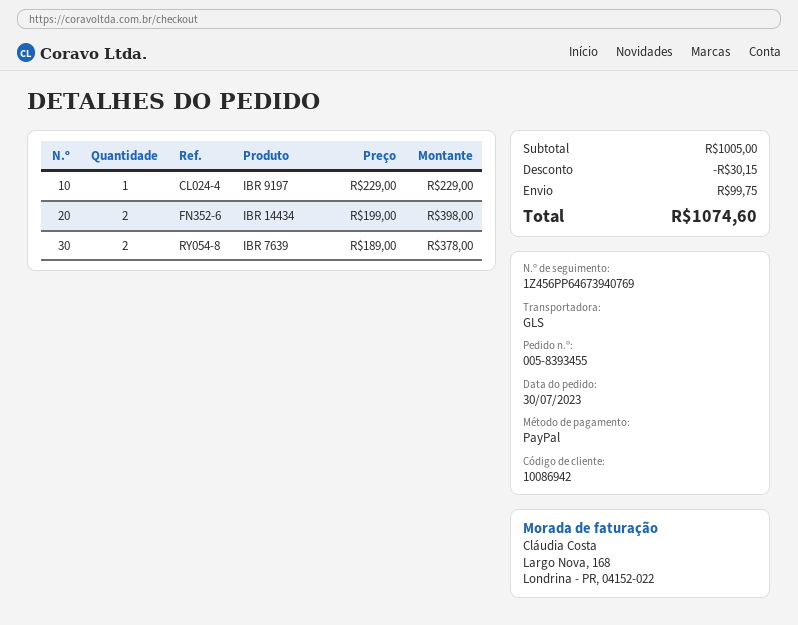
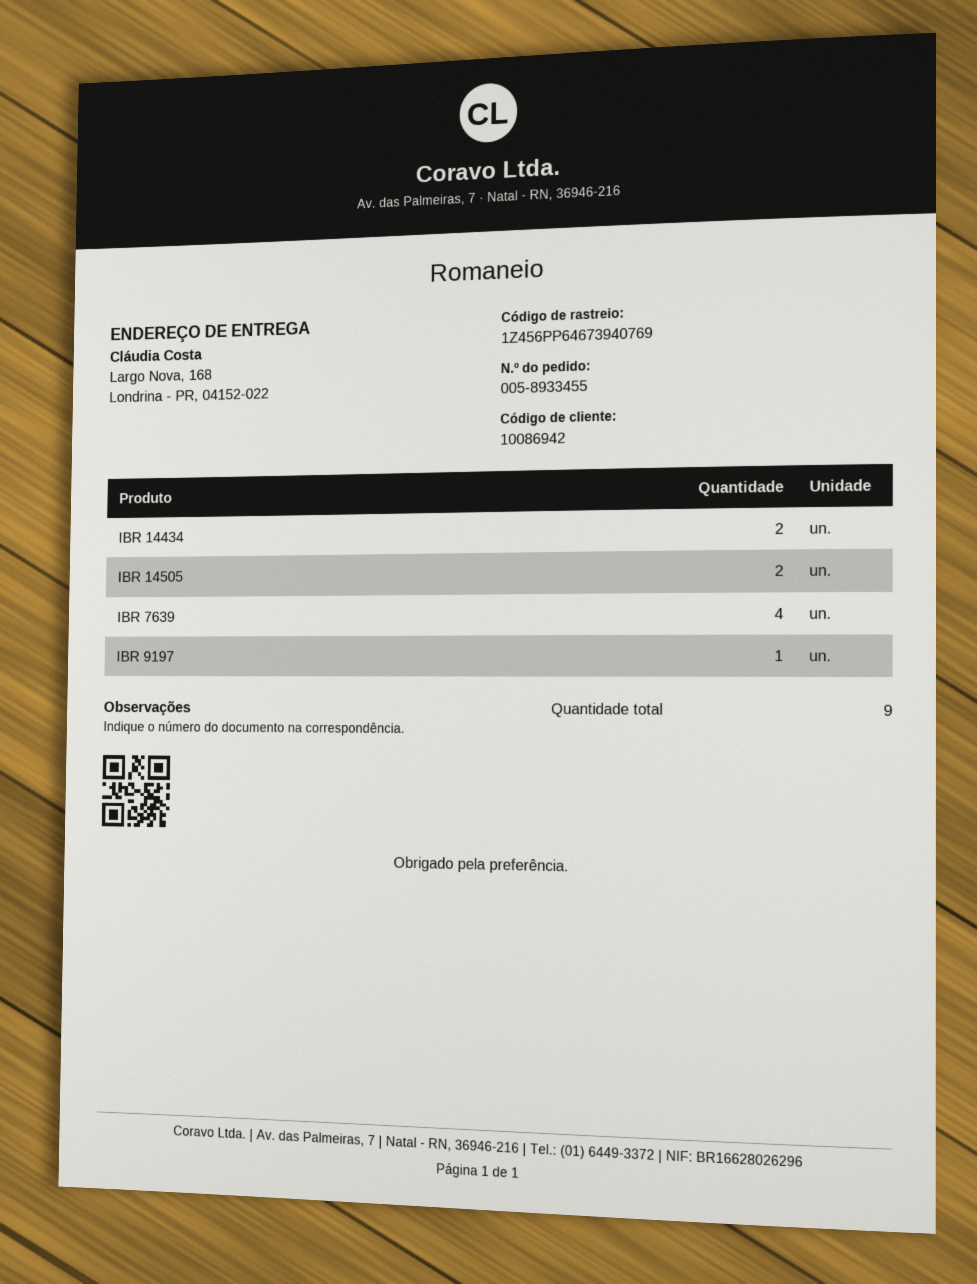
order number: 005-8393455 -> 005-8933455
IBR 7639: 2 -> 4
IBR 14505: none -> 2

